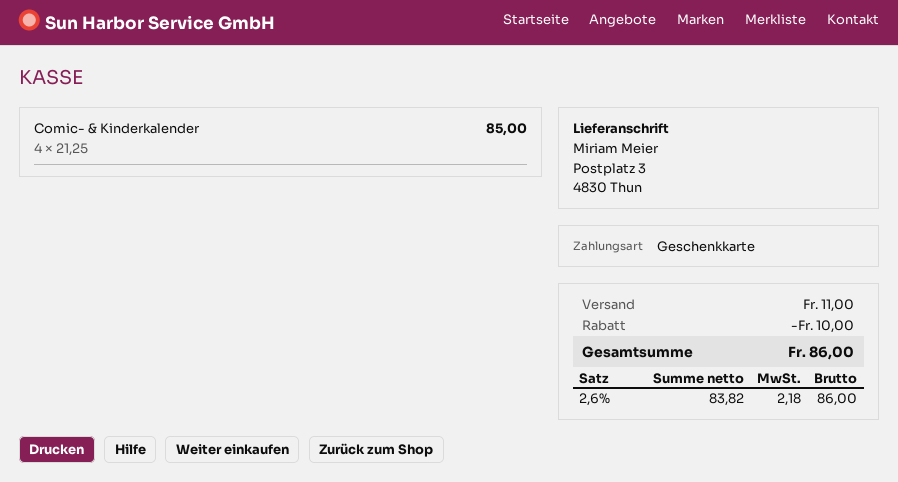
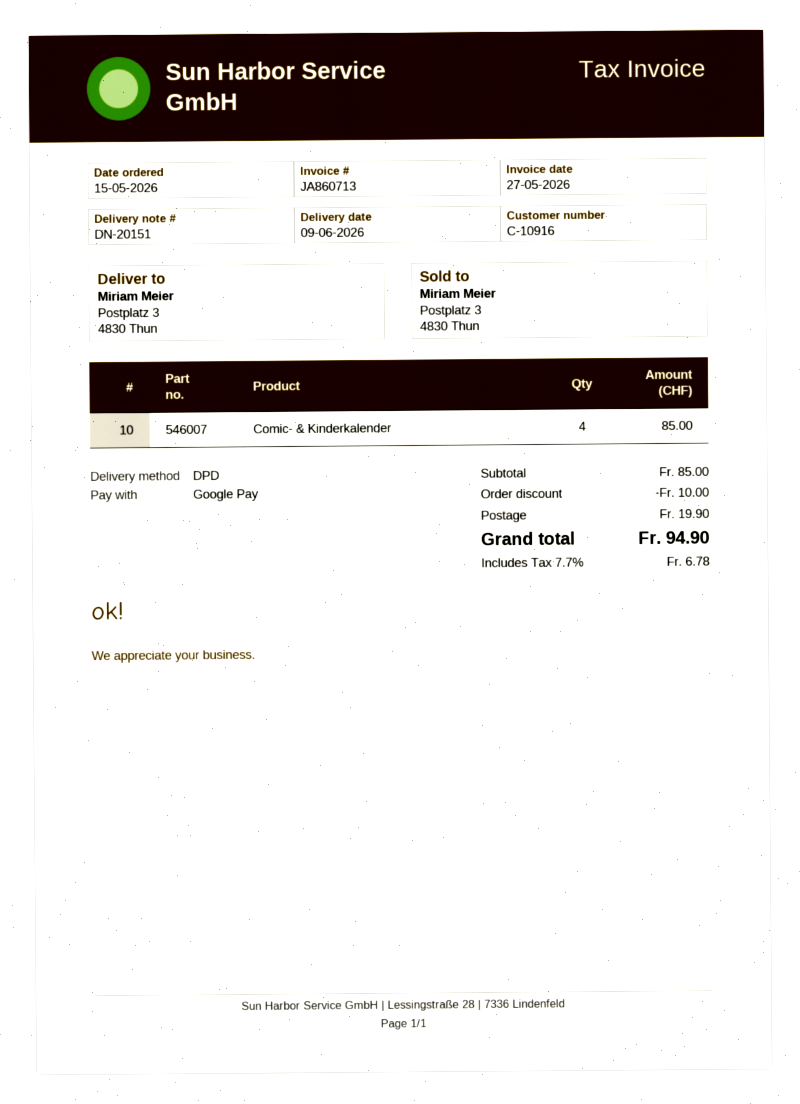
payment method: gift card -> Google Pay
shipping: 11.00 -> 19.90
tax: 2.6% = 2.18 -> 7.7% = 6.78
total: 86.00 -> 94.90

